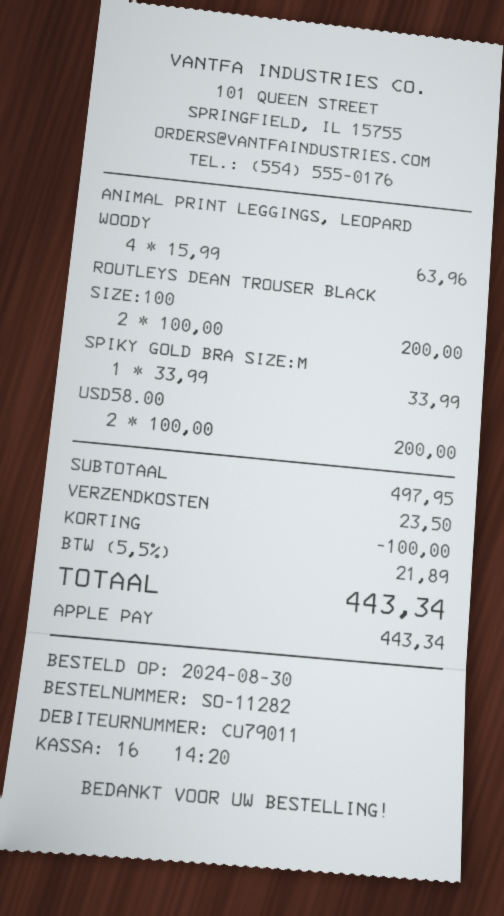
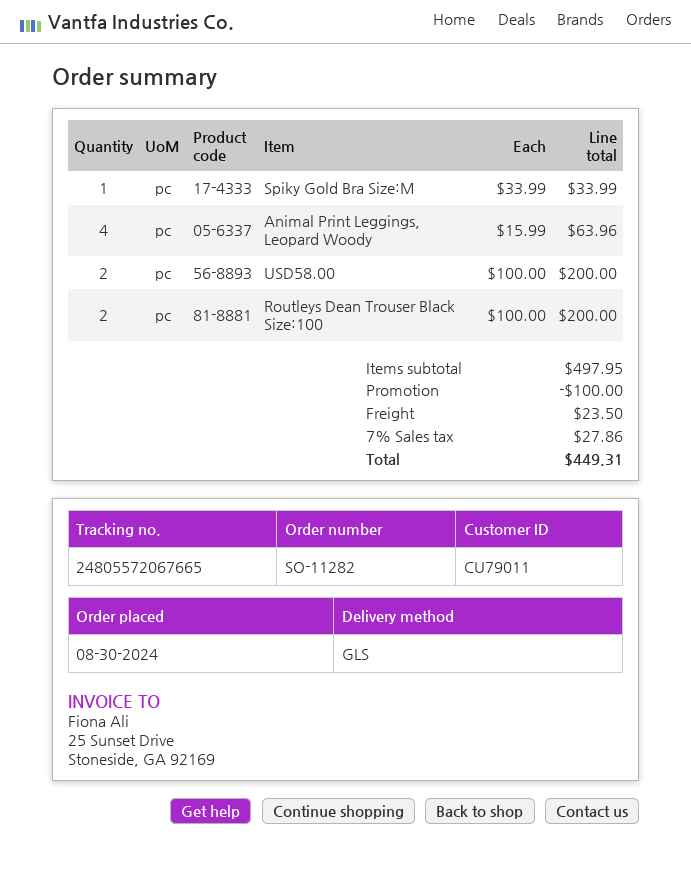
tax: 5.5% = 21.89 -> 7% = 27.86
total: 443.34 -> 449.31

